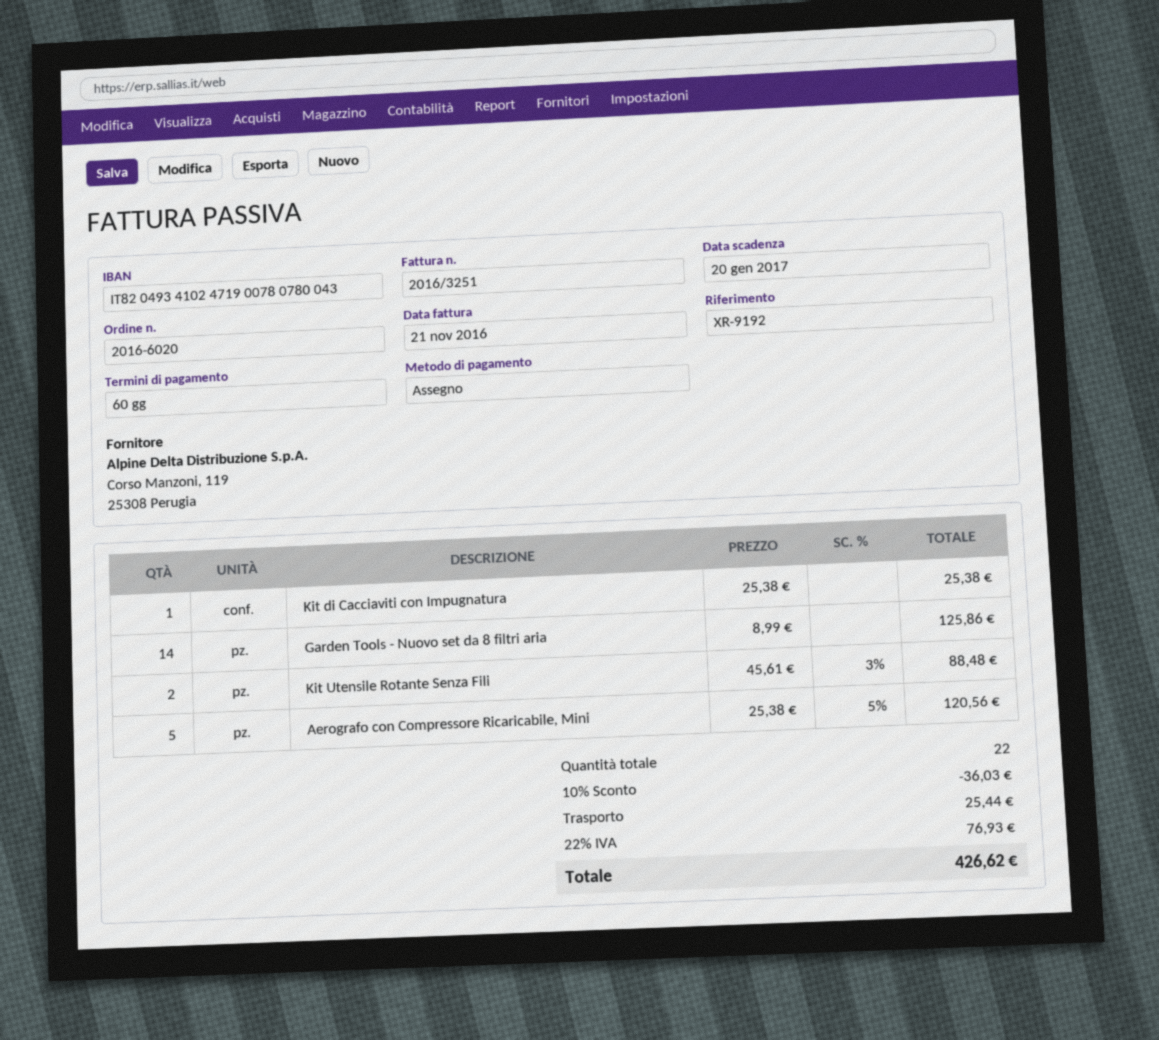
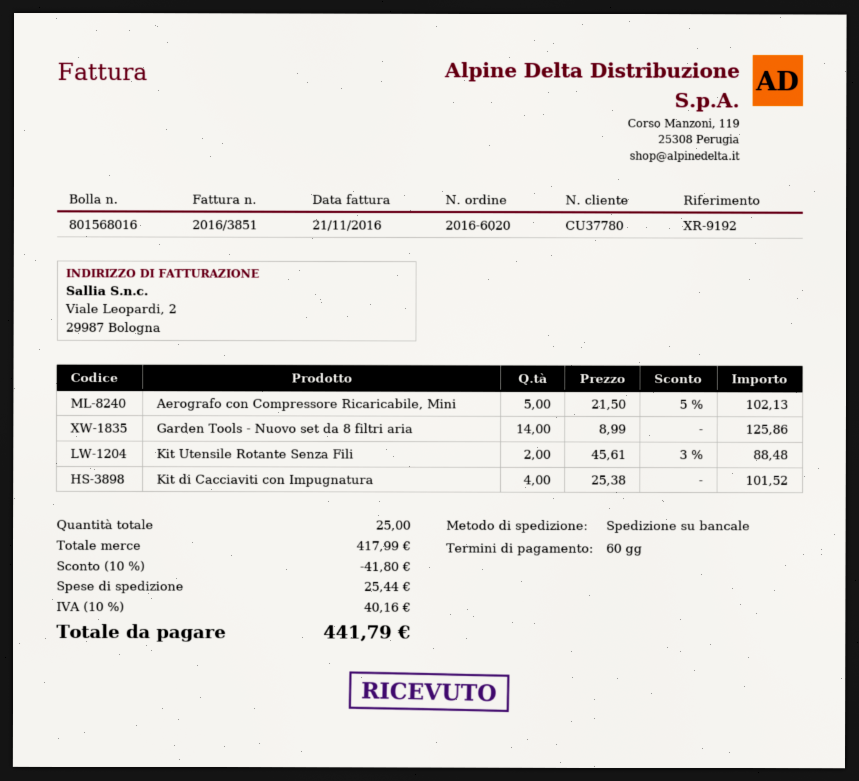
invoice number: 2016/3251 -> 2016/3851
Kit di Cacciaviti con Impugnatura: 1 x 25.38 = 25.38 -> 4 x 25.38 = 101.52
Aerografo con Compressore Ricaricabile, Mini: 5 x 25.38 - 5% = 120.56 -> 5 x 21.50 - 5% = 102.13
total quantity: 22 -> 25
discount: 10% = 36.03 -> 10% = 41.80
tax: 22% = 76.93 -> 10% = 40.16
total: 426.62 -> 441.79

